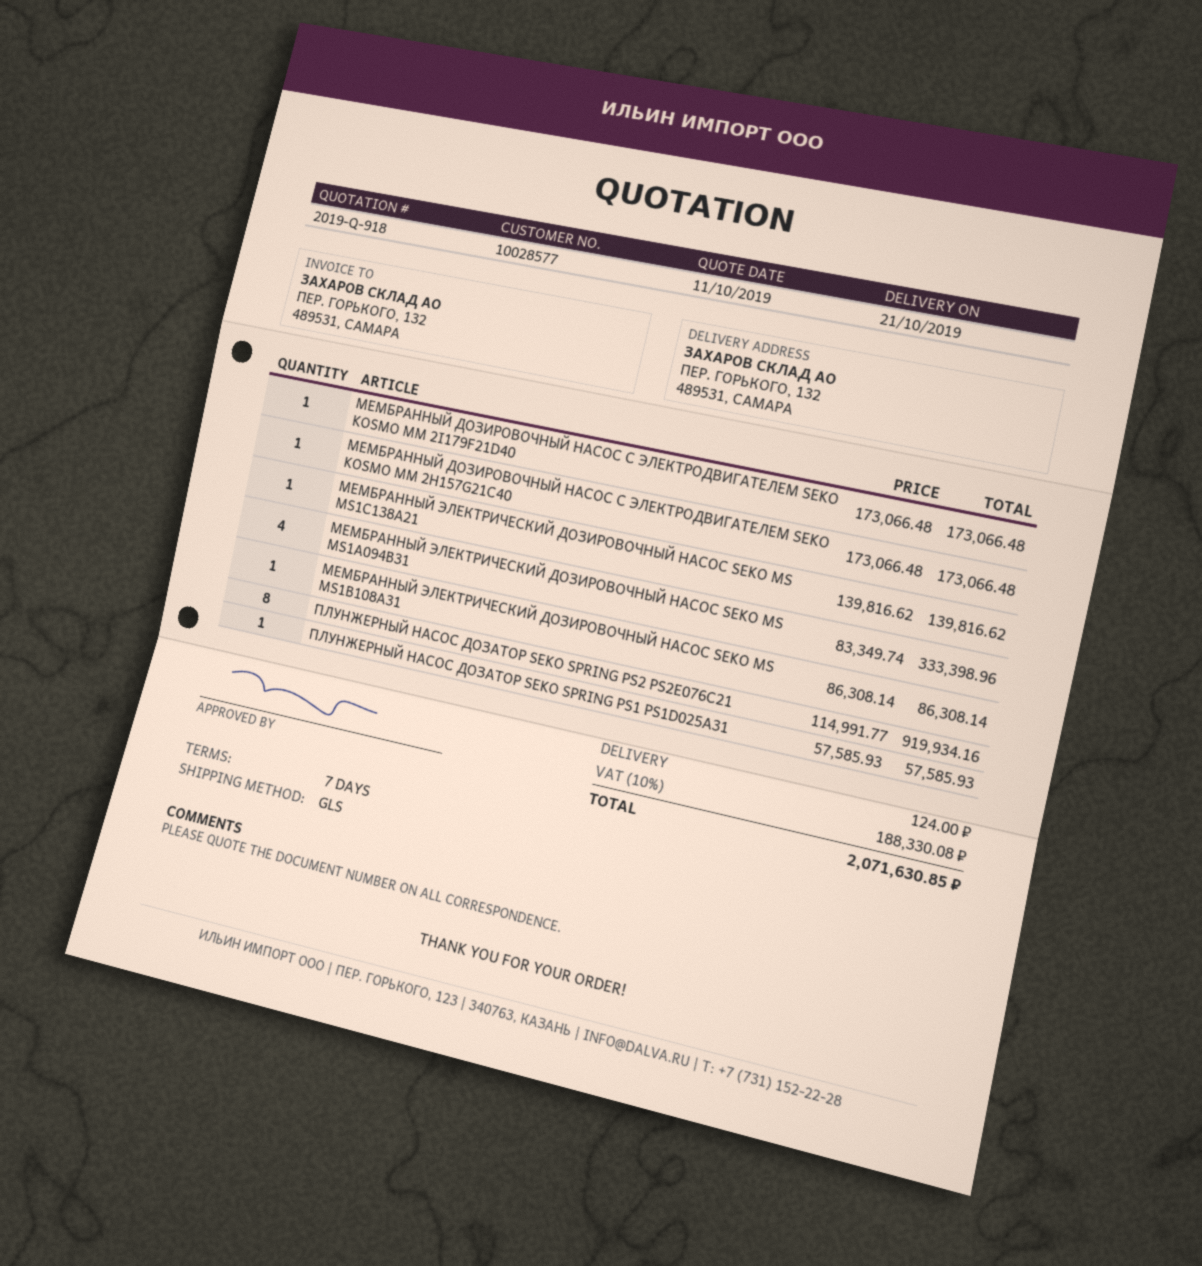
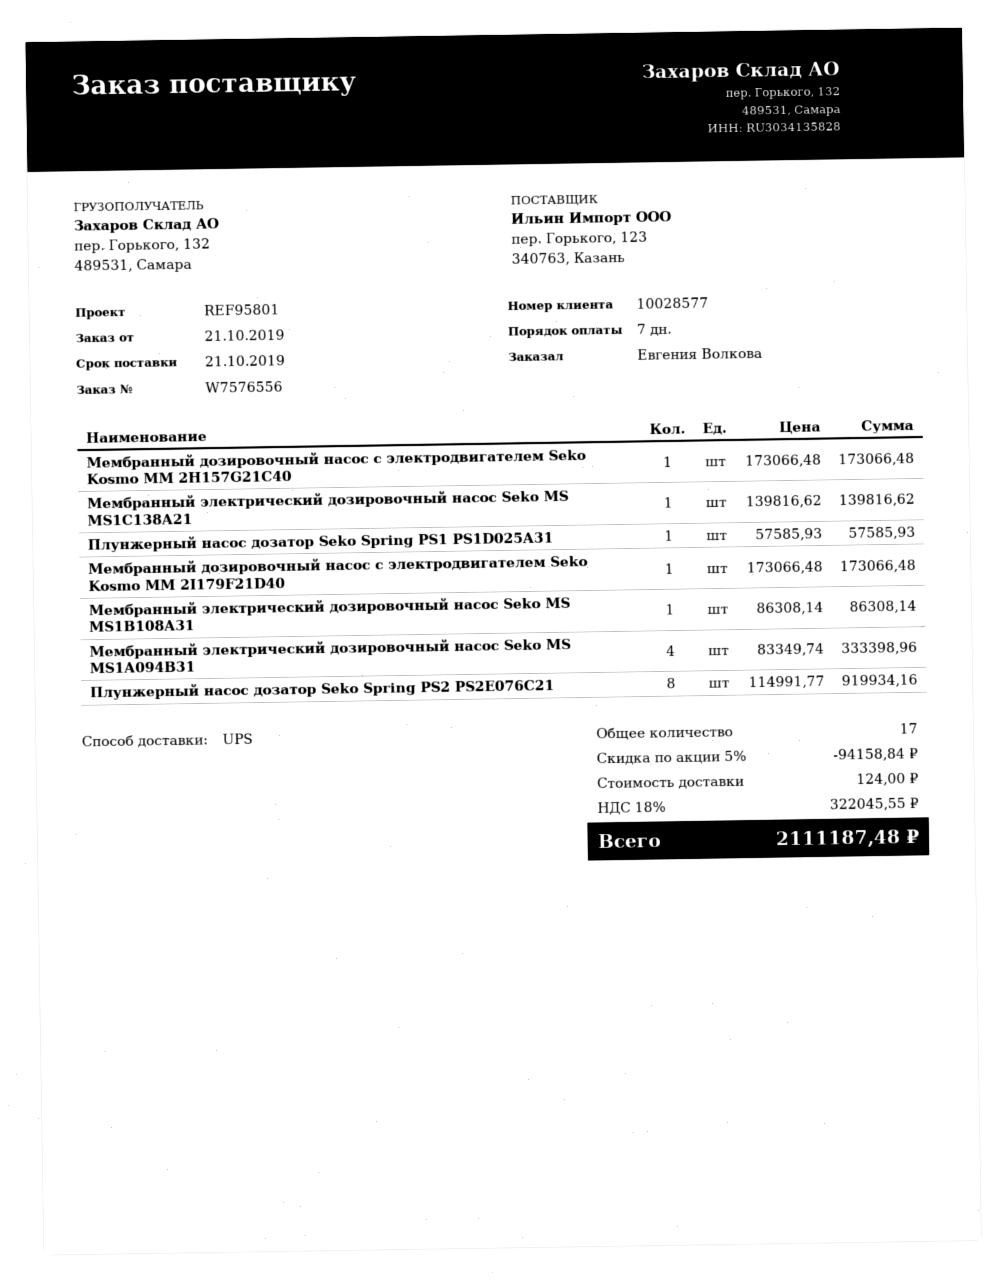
shipping method: GLS -> UPS
discount: none -> 5% = 94158.84
tax: 10% = 188330.08 -> 18% = 322045.55
total: 2071630.85 -> 2111187.48

